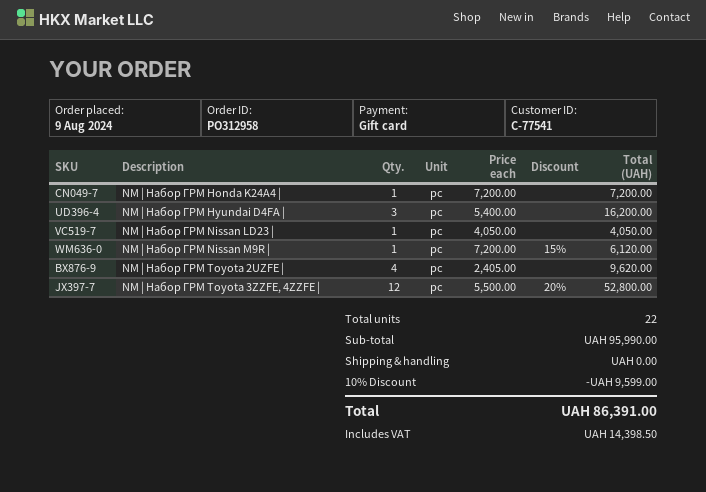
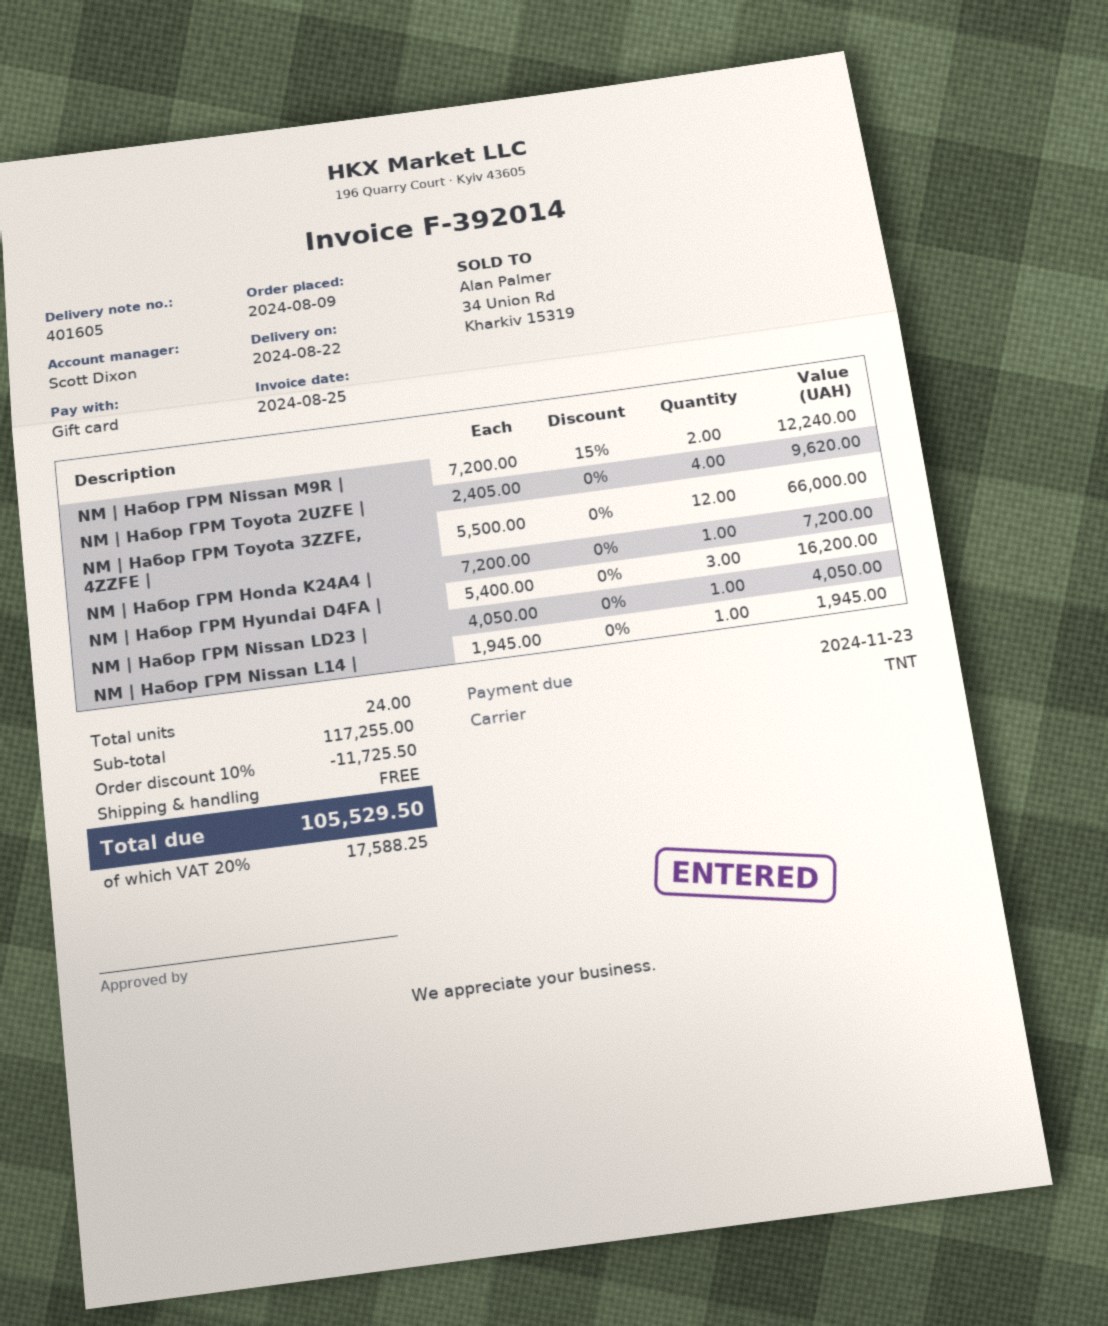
NM | Набор ГРМ Nissan M9R |: 1 x 7200.00 - 15% = 6120.00 -> 2 x 7200.00 - 15% = 12240.00
NM | Набор ГРМ Toyota 3ZZFE, 4ZZFE |: 12 x 5500.00 - 20% = 52800.00 -> 12 x 5500.00 = 66000.00
NM | Набор ГРМ Nissan L14 |: none -> 1 x 1945.00 = 1945.00
total quantity: 22 -> 24
subtotal: 95990.00 -> 117255.00
discount: 10% = 9599.00 -> 10% = 11725.50
tax: 14398.50 -> 17588.25
total: 86391.00 -> 105529.50

